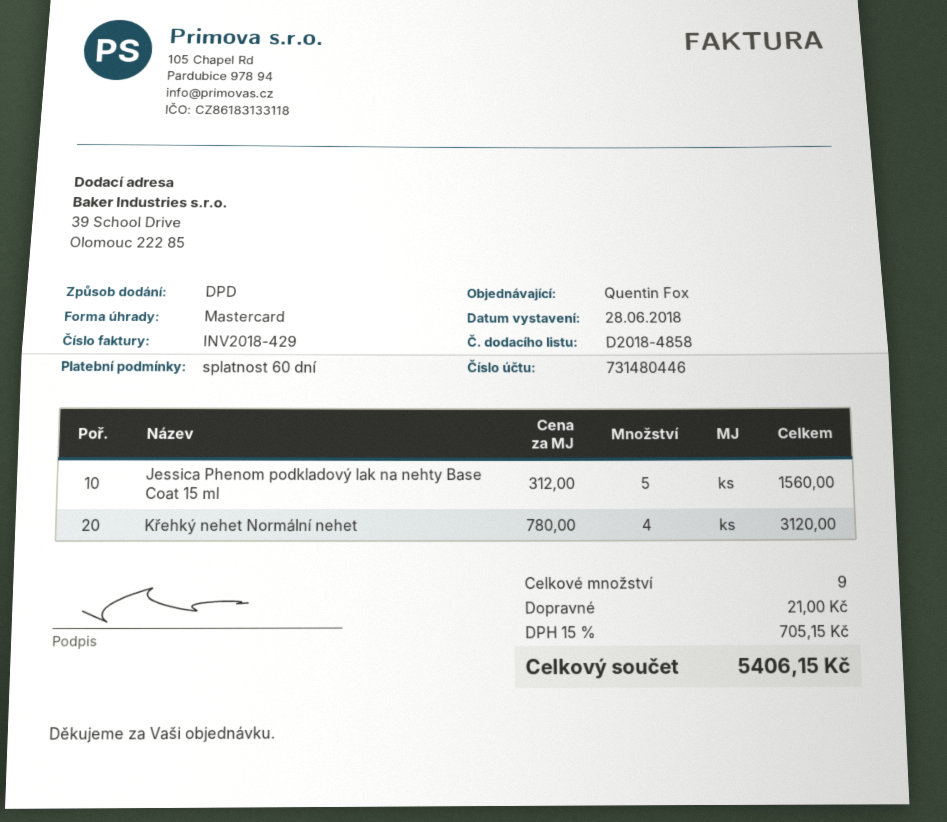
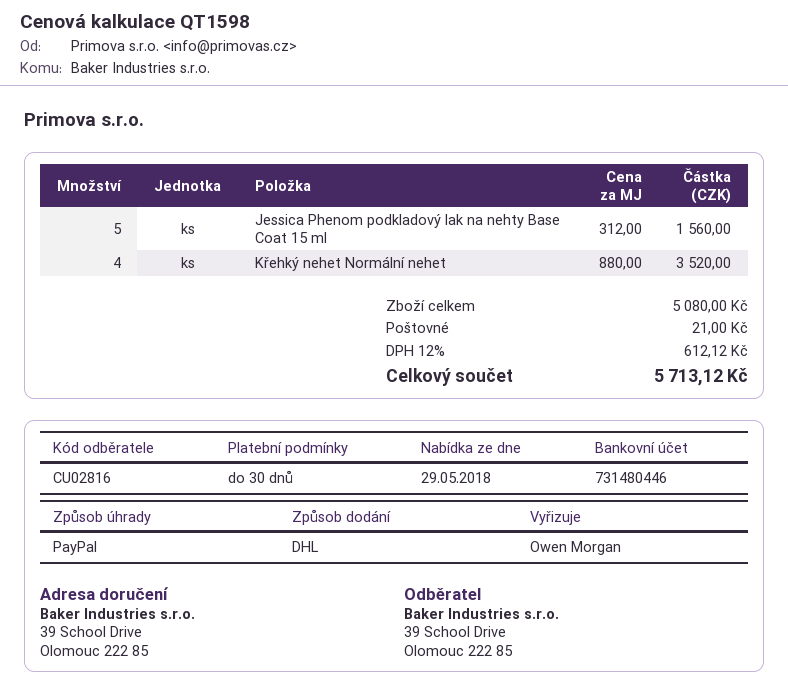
payment terms: 60 days -> 30 days
payment method: Mastercard -> PayPal
shipping method: DPD -> DHL
Křehký nehet Normální nehet: 4 x 780.00 = 3120.00 -> 4 x 880.00 = 3520.00
tax: 15% = 705.15 -> 12% = 612.12
total: 5406.15 -> 5713.12

